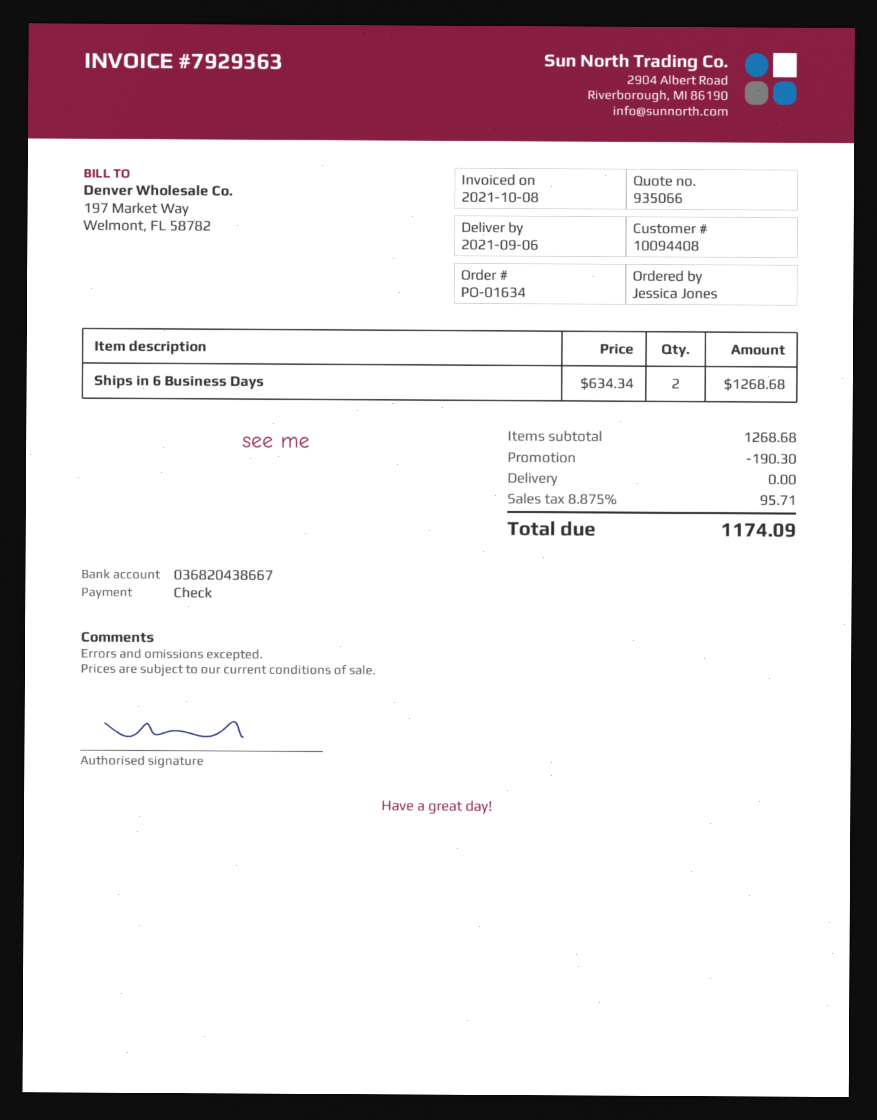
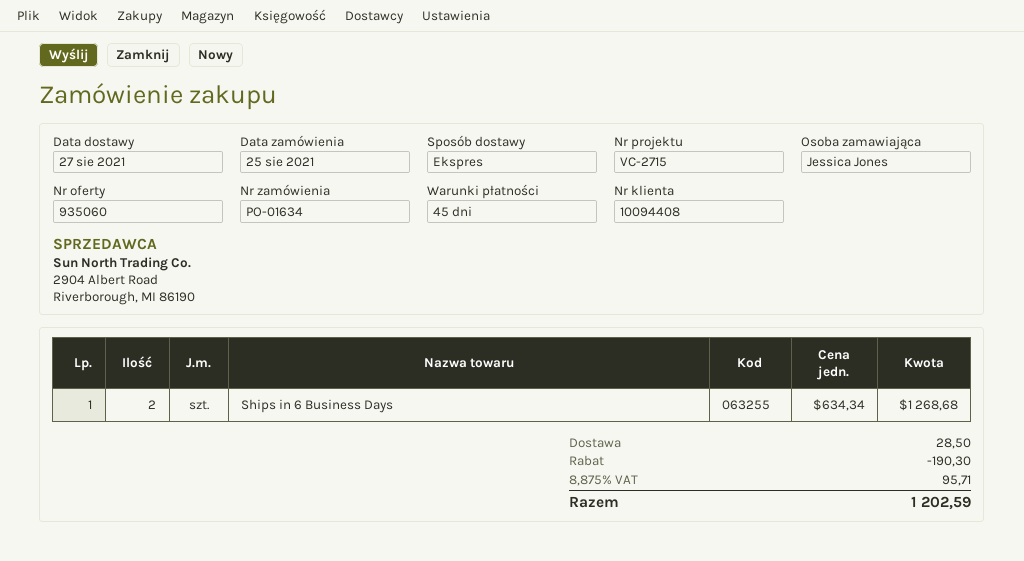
quote number: 935066 -> 935060
delivery date: 2021-09-06 -> 2021-08-27
shipping: 0.00 -> 28.50
total: 1174.09 -> 1202.59

